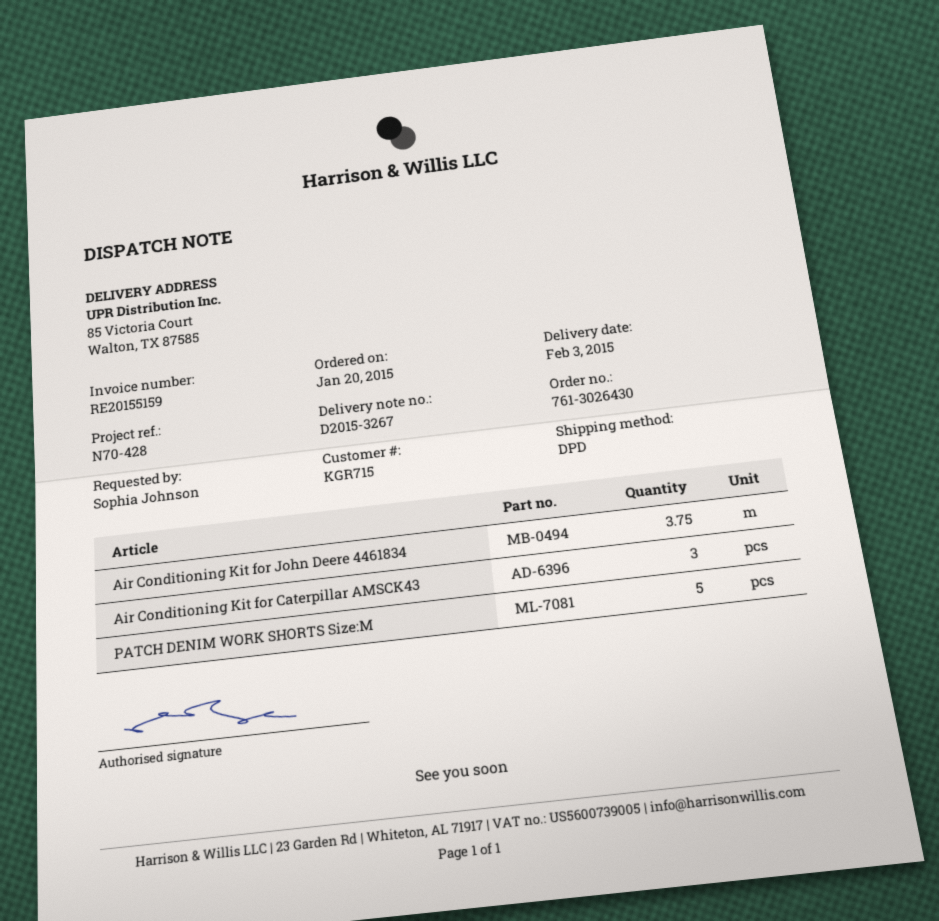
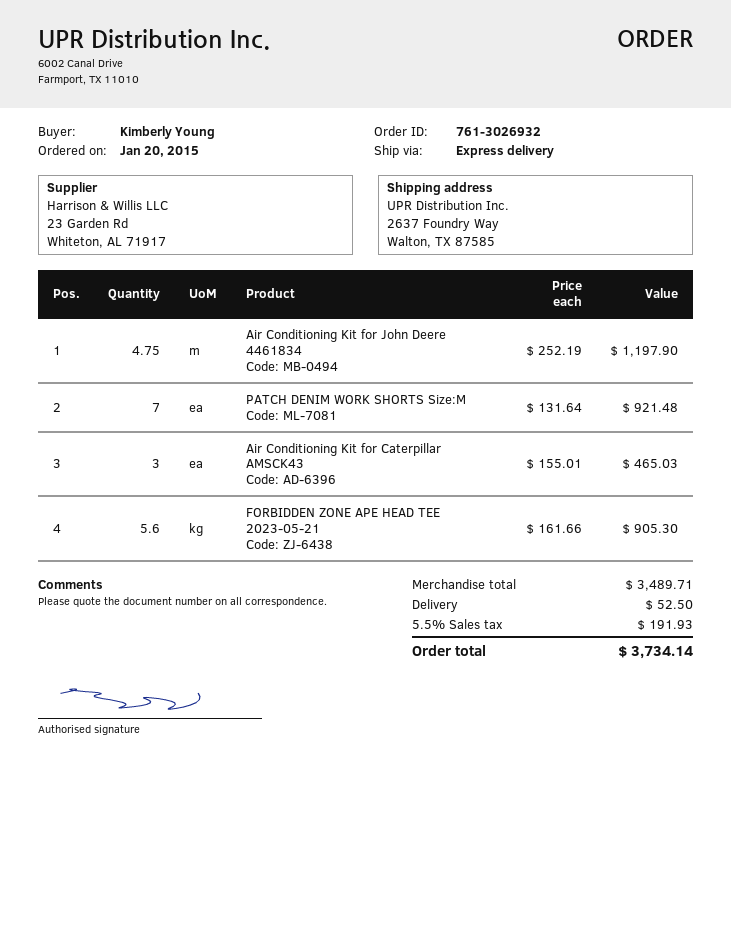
order number: 761-3026430 -> 761-3026932
ordered by: Sophia Johnson -> Kimberly Young
shipping method: DPD -> express
ship to: 85 Victoria Court, Walton, TX 87585 -> 2637 Foundry Way, Walton, TX 87585
Air Conditioning Kit for John Deere 4461834: 3.75 -> 4.75
PATCH DENIM WORK SHORTS Size:M: 5 -> 7
FORBIDDEN ZONE APE HEAD TEE 2023-05-21: none -> 5.6

